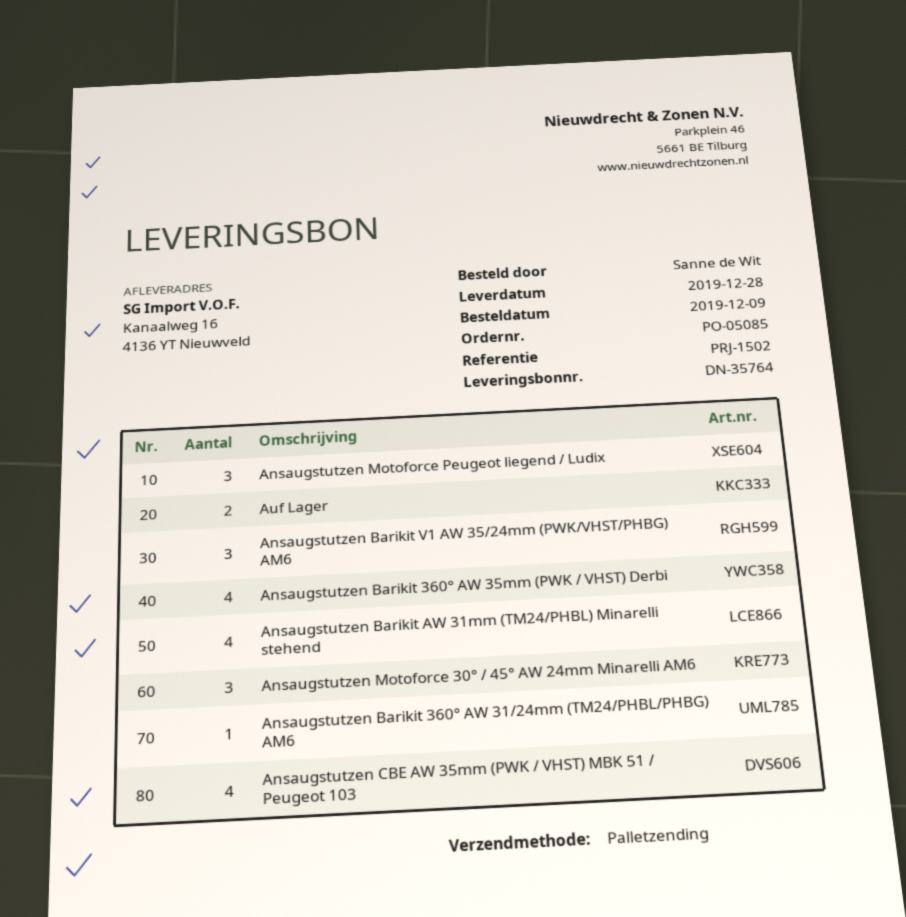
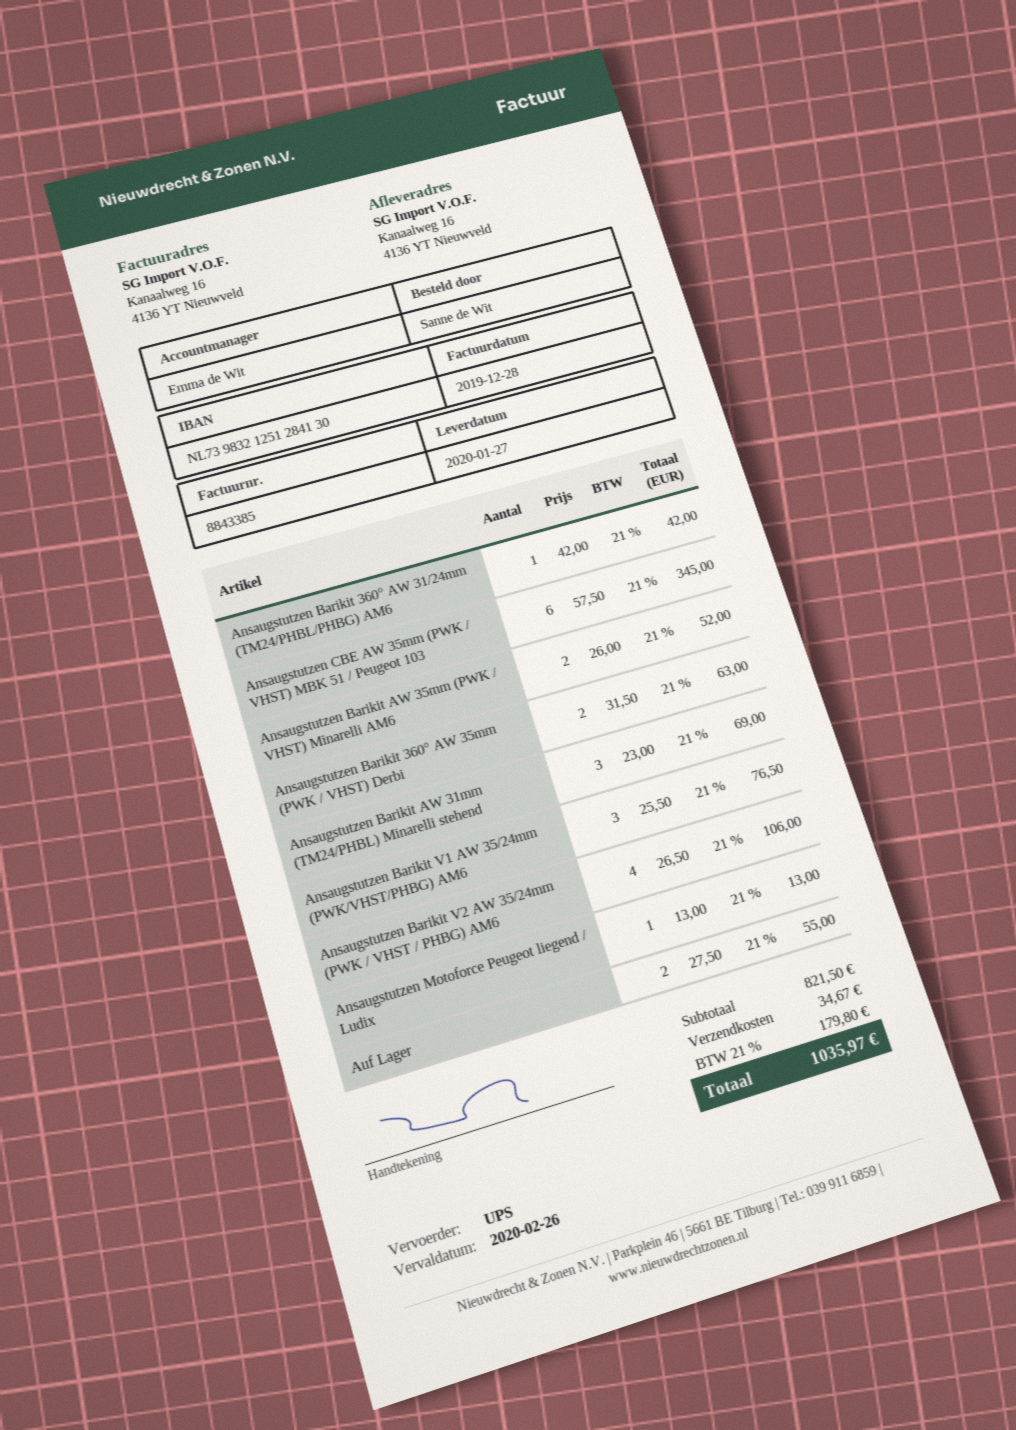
delivery date: 2019-12-28 -> 2020-01-27
shipping method: pallet freight -> UPS
Ansaugstutzen Motoforce Peugeot liegend / Ludix: 3 -> 1
Ansaugstutzen Barikit 360° AW 35mm (PWK / VHST) Derbi: 4 -> 2
Ansaugstutzen Barikit AW 31mm (TM24/PHBL) Minarelli stehend: 4 -> 3
Ansaugstutzen Motoforce 30° / 45° AW 24mm Minarelli AM6: 3 -> none
Ansaugstutzen CBE AW 35mm (PWK / VHST) MBK 51 / Peugeot 103: 4 -> 6
Ansaugstutzen Barikit AW 35mm (PWK / VHST) Minarelli AM6: none -> 2
Ansaugstutzen Barikit V2 AW 35/24mm (PWK / VHST / PHBG) AM6: none -> 4

